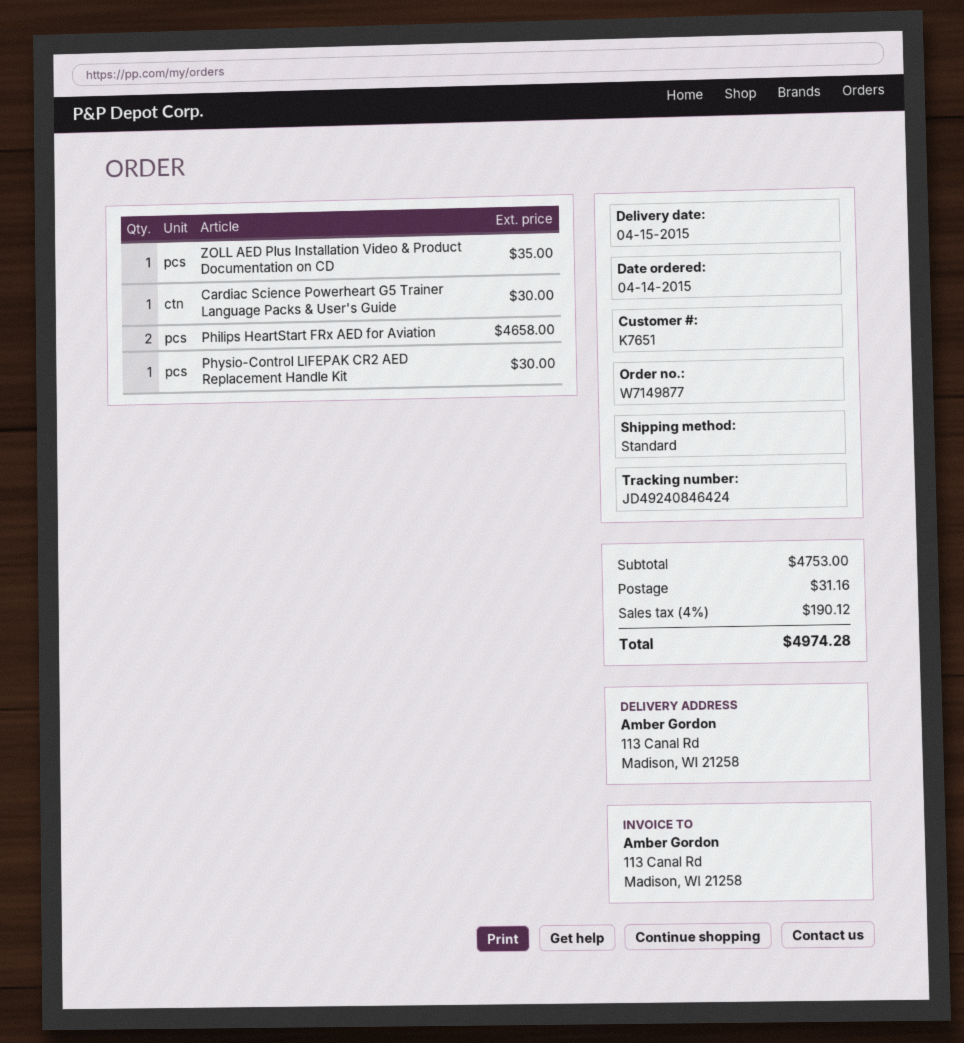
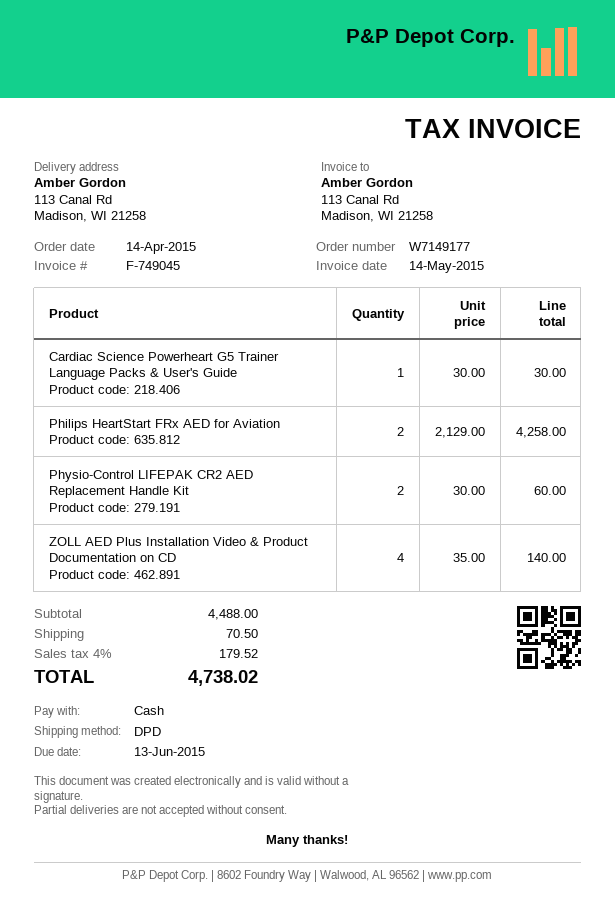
order number: W7149877 -> W7149177
shipping method: standard -> DPD
ZOLL AED Plus Installation Video & Product Documentation on CD: 1 for 35.00 -> 4 for 140.00
Philips HeartStart FRx AED for Aviation: 2 for 4658.00 -> 2 for 4258.00
Physio-Control LIFEPAK CR2 AED Replacement Handle Kit: 1 for 30.00 -> 2 for 60.00
subtotal: 4753.00 -> 4488.00
shipping: 31.16 -> 70.50
tax: 4% = 190.12 -> 4% = 179.52
total: 4974.28 -> 4738.02

